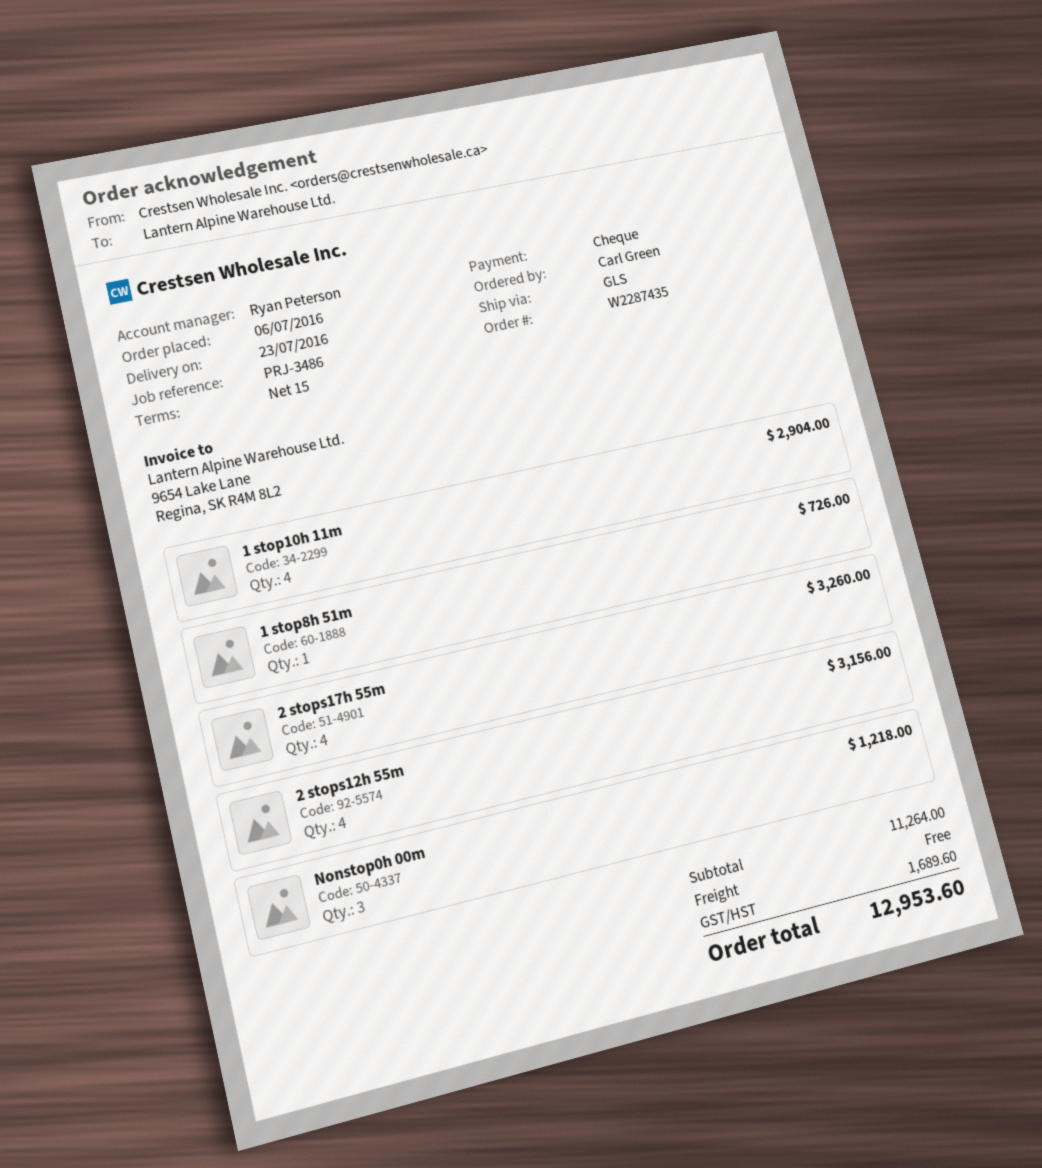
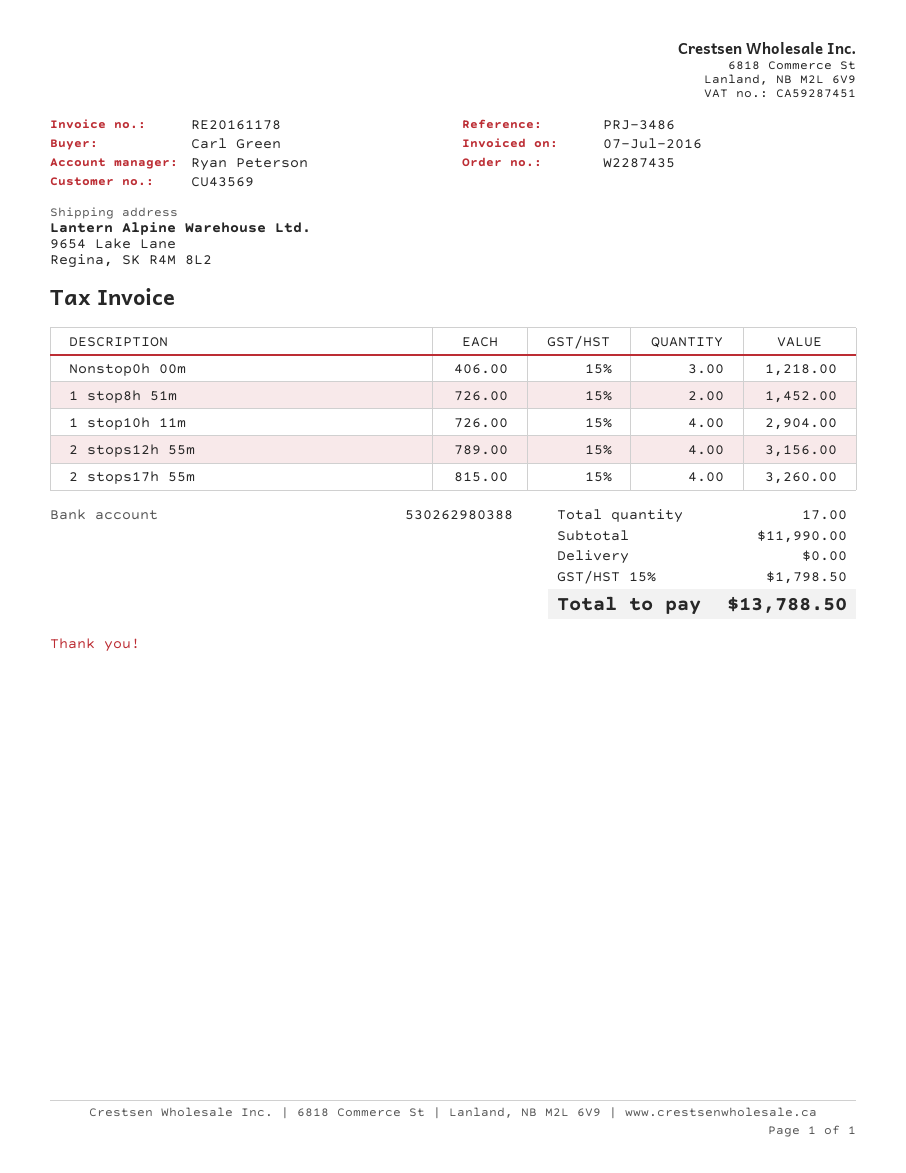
1 stop8h 51m: 1 for 726.00 -> 2 for 1452.00
subtotal: 11264.00 -> 11990.00
tax: 1689.60 -> 1798.50
total: 12953.60 -> 13788.50

